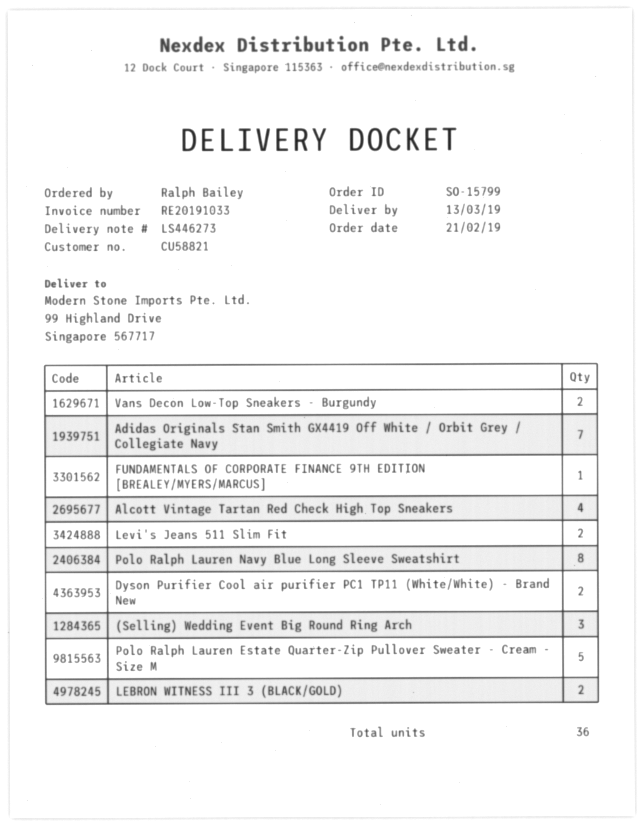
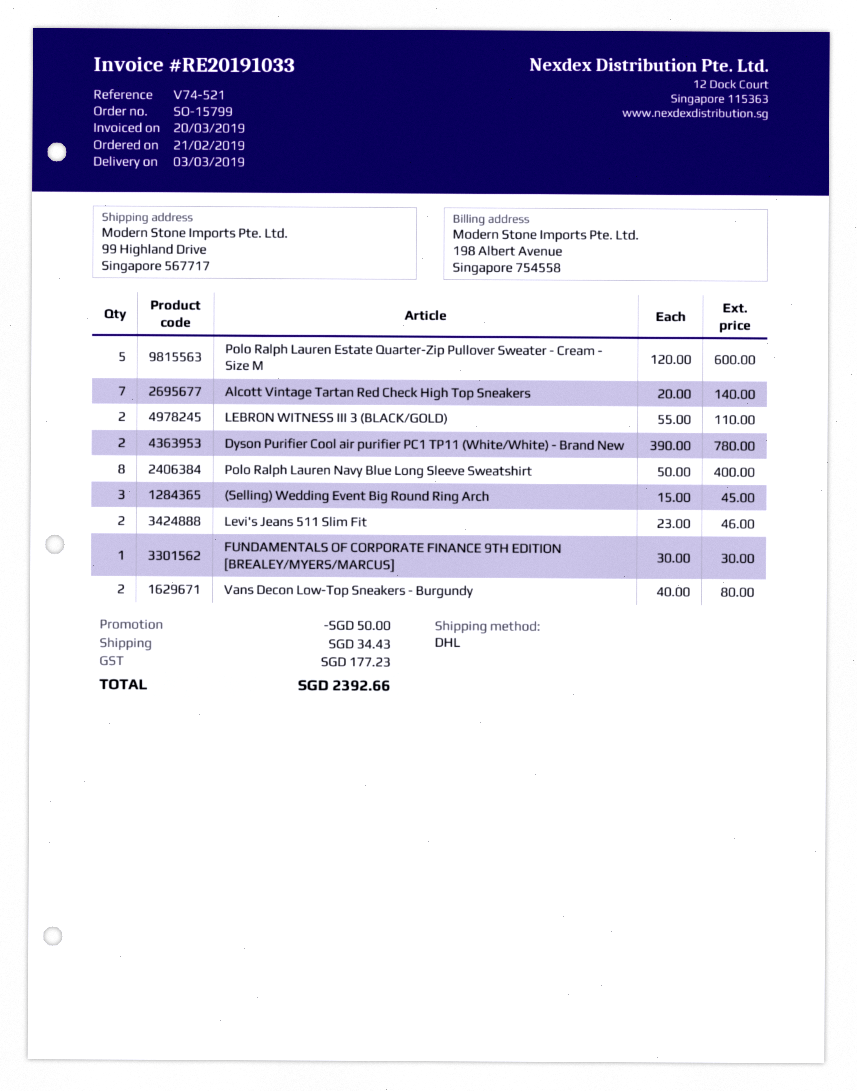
delivery date: 2019-03-13 -> 2019-03-03
Adidas Originals Stan Smith GX4419 Off White / Orbit Grey / Collegiate Navy: 7 -> none
Alcott Vintage Tartan Red Check High Top Sneakers: 4 -> 7

